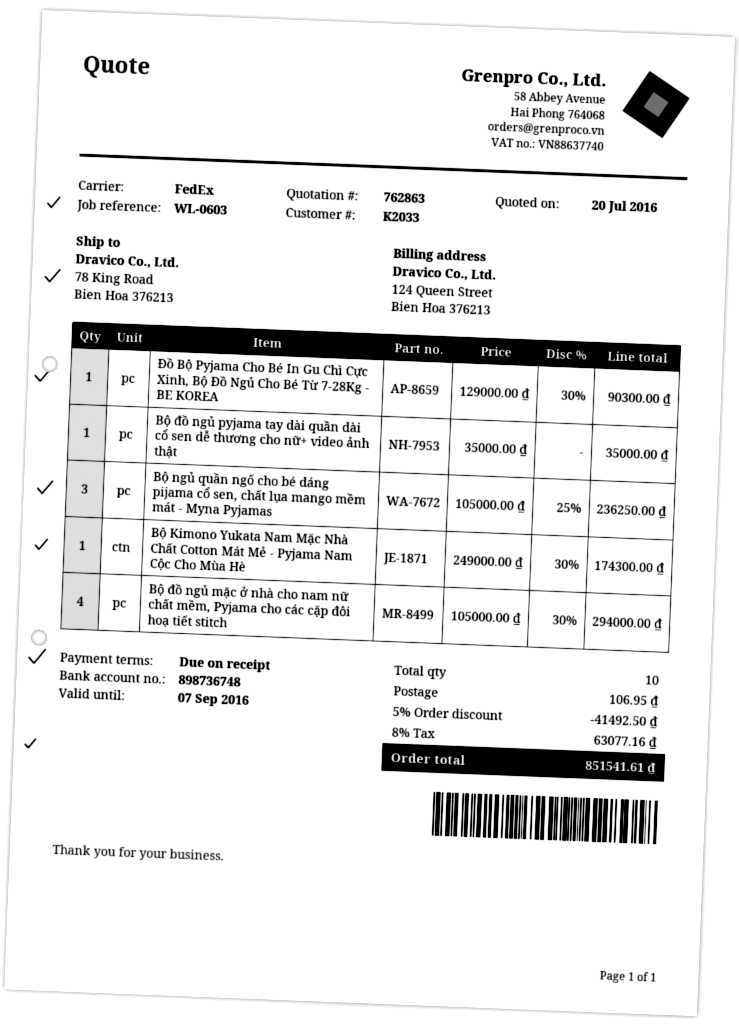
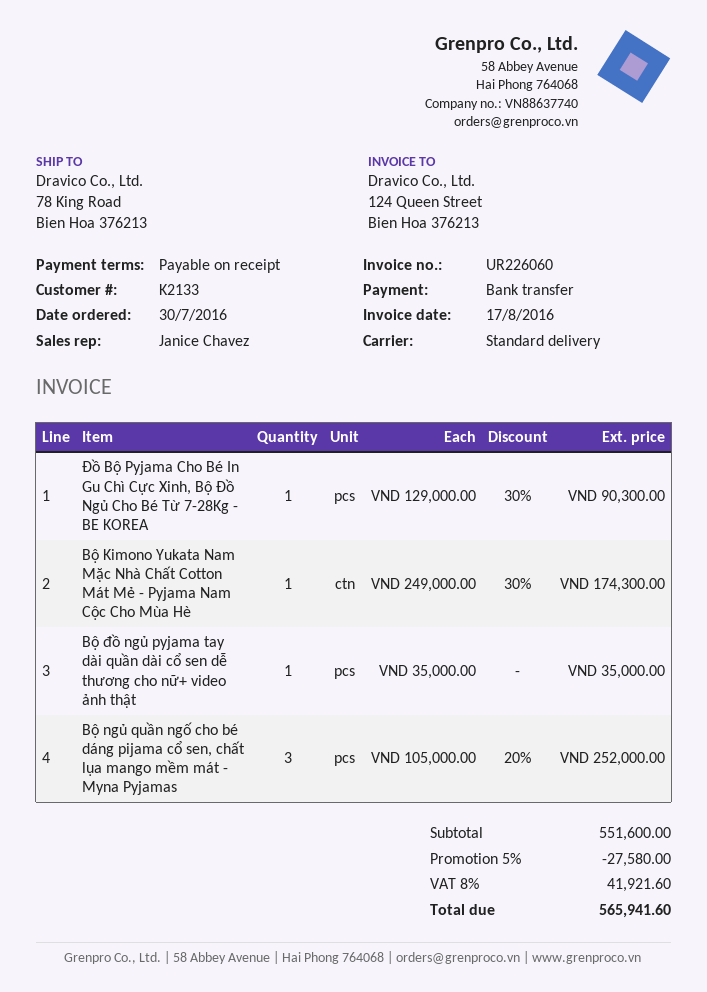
customer number: K2033 -> K2133
shipping method: FedEx -> standard
Bộ ngủ quần ngố cho bé dáng pijama cổ sen, chất lụa mango mềm mát - Myna Pyjamas: 3 x 105000.00 - 25% = 236250.00 -> 3 x 105000.00 - 20% = 252000.00
Bộ đồ ngủ mặc ở nhà cho nam nữ chất mềm, Pyjama cho các cặp đôi hoạ tiết stitch: 4 x 105000.00 - 30% = 294000.00 -> none
discount: 5% = 41492.50 -> 5% = 27580.00
shipping: 106.95 -> none
tax: 8% = 63077.16 -> 8% = 41921.60
total: 851541.61 -> 565941.60

